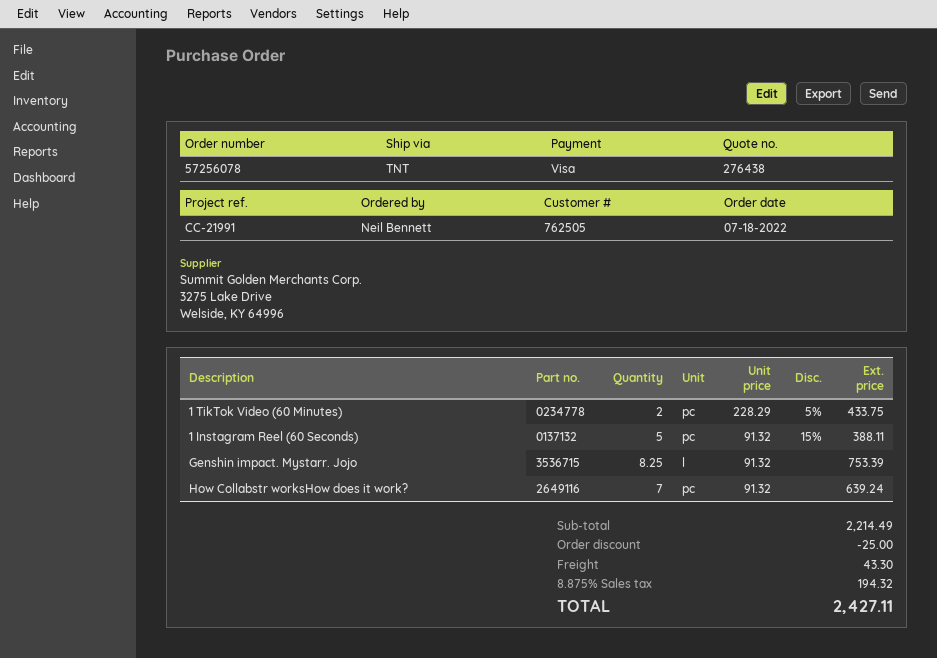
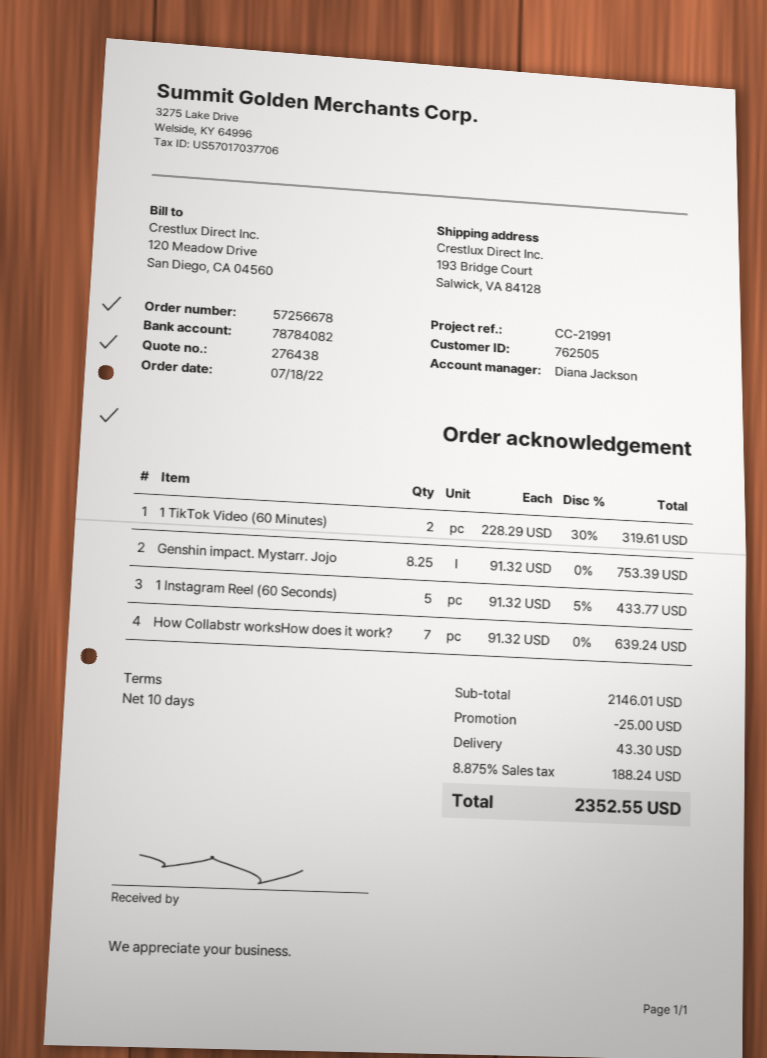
order number: 57256078 -> 57256678
1 TikTok Video (60 Minutes): 2 x 228.29 - 5% = 433.75 -> 2 x 228.29 - 30% = 319.61
1 Instagram Reel (60 Seconds): 5 x 91.32 - 15% = 388.11 -> 5 x 91.32 - 5% = 433.77
subtotal: 2214.49 -> 2146.01
tax: 8.875% = 194.32 -> 8.875% = 188.24
total: 2427.11 -> 2352.55

